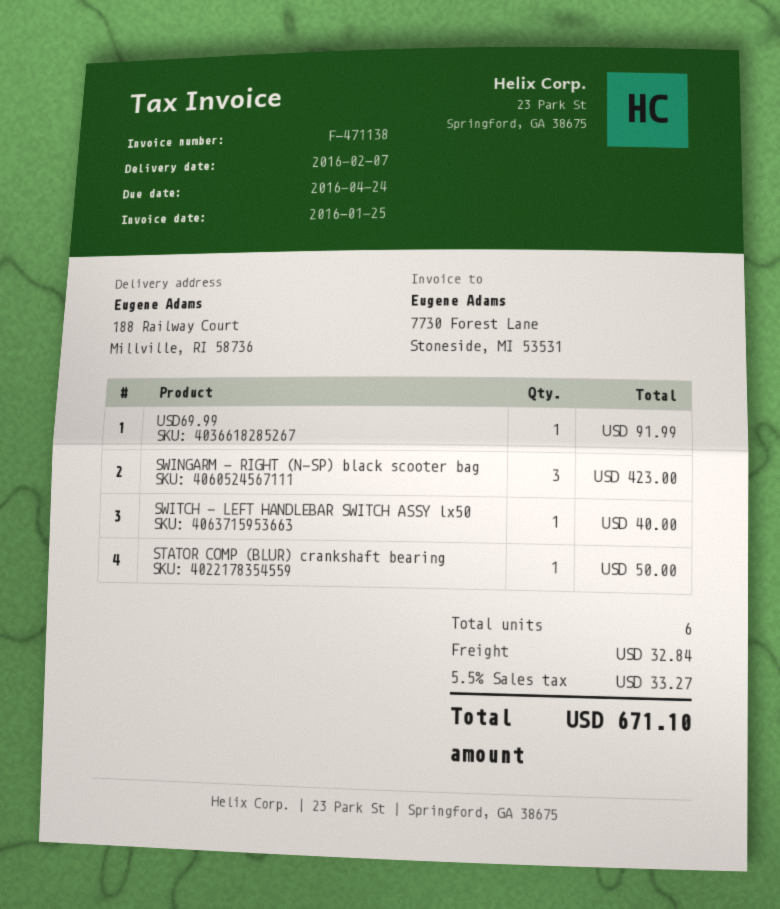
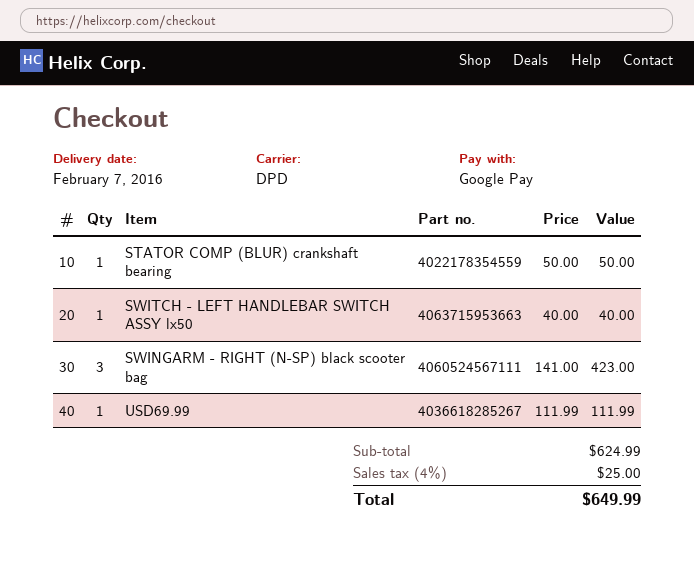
USD69.99: 1 for 91.99 -> 1 for 111.99
shipping: 32.84 -> none
tax: 5.5% = 33.27 -> 4% = 25.00
total: 671.10 -> 649.99

